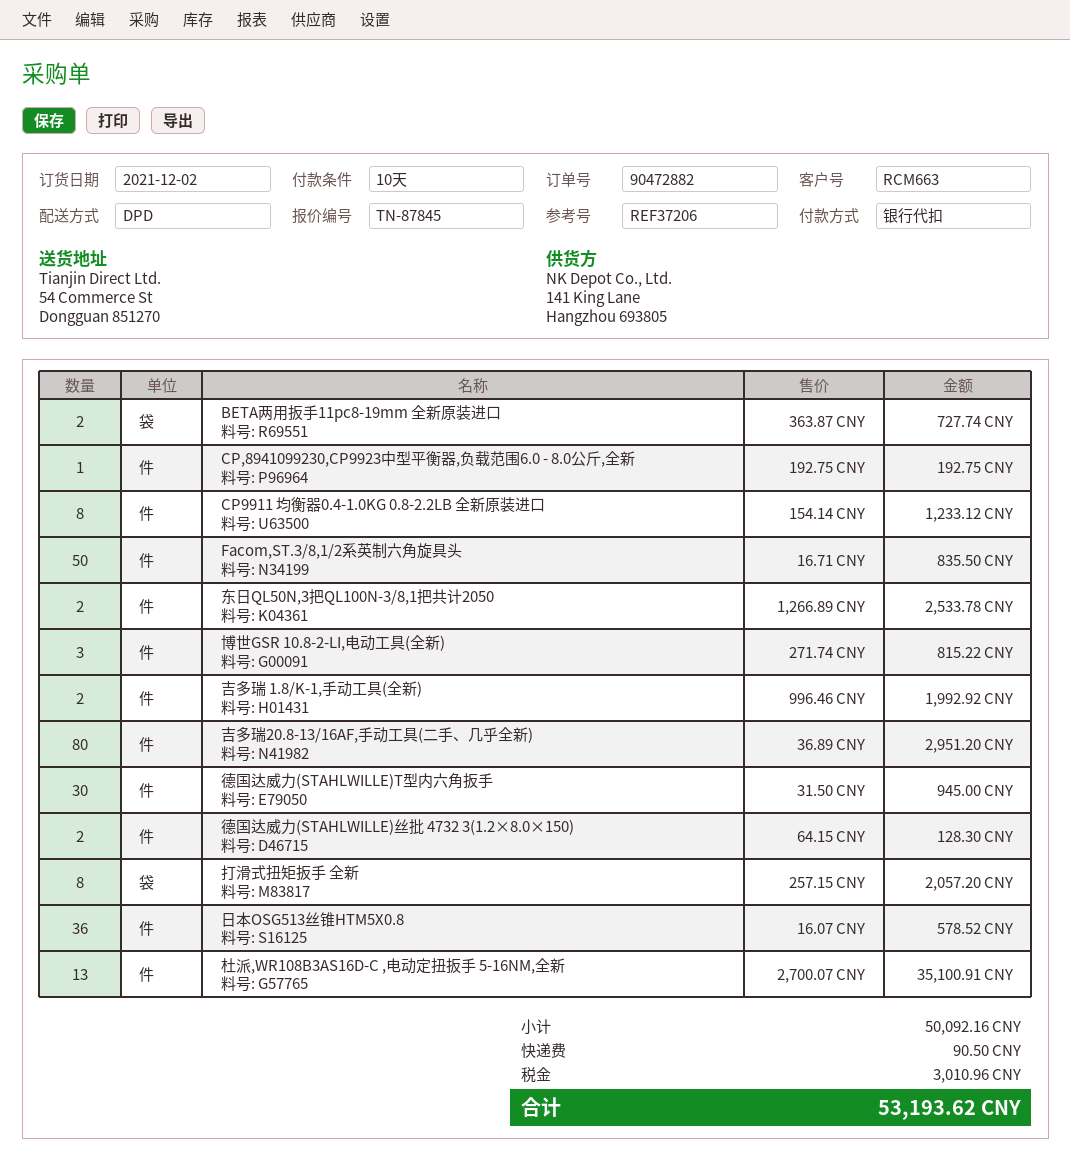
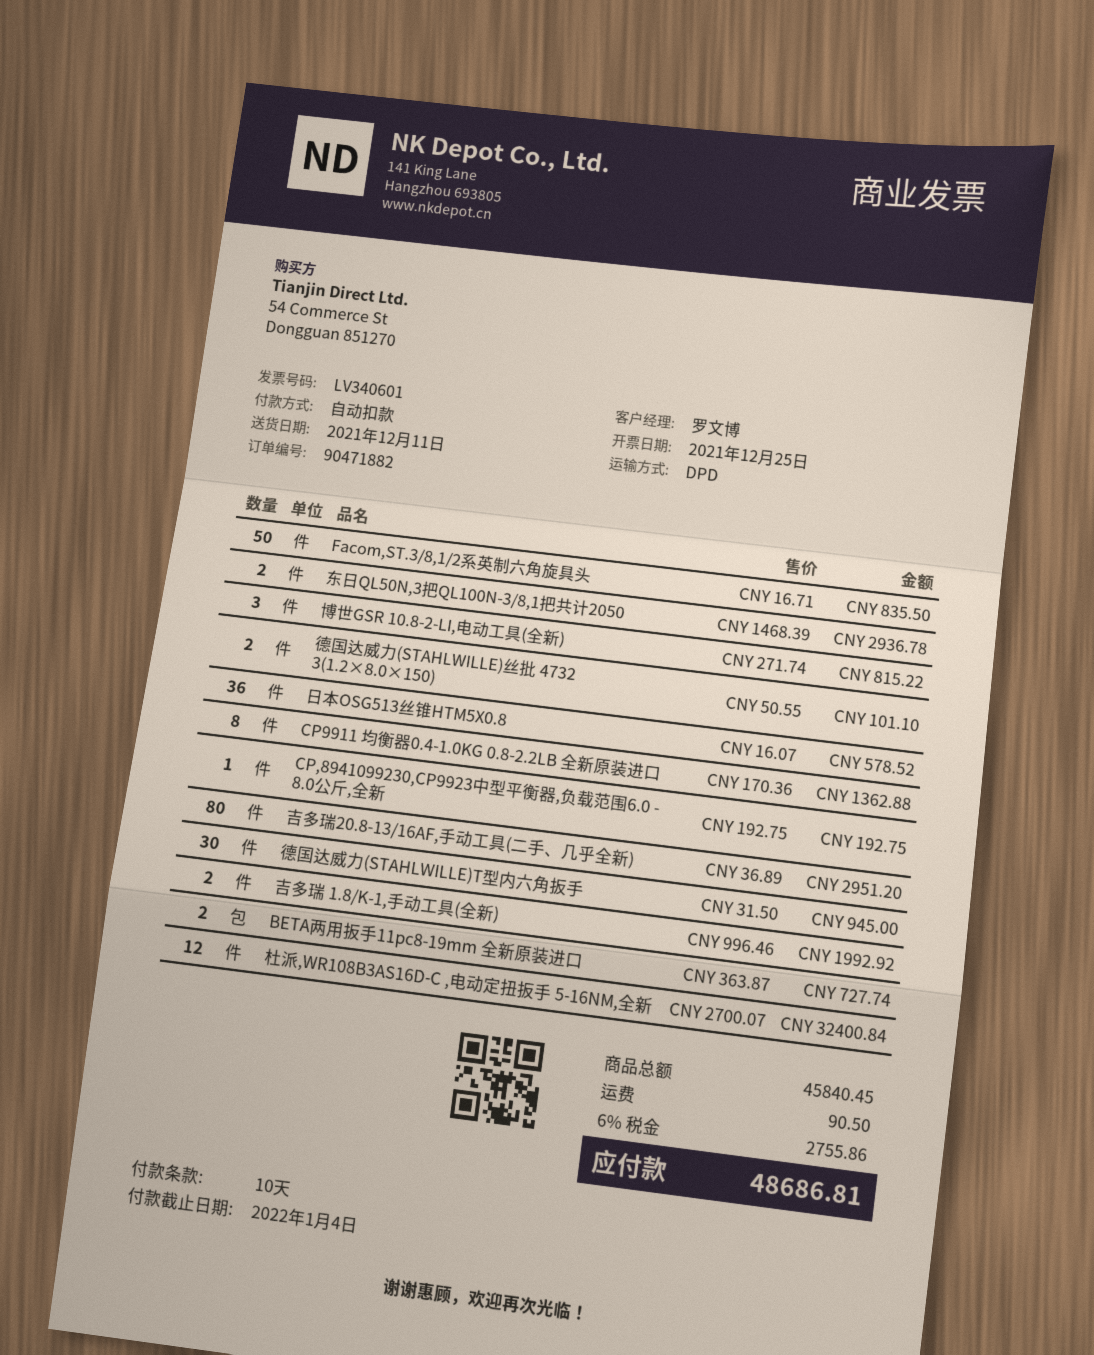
order number: 90472882 -> 90471882
CP9911 均衡器0.4-1.0KG 0.8-2.2LB 全新原装进口: 8 x 154.14 = 1233.12 -> 8 x 170.36 = 1362.88
东日QL50N,3把QL100N-3/8,1把共计2050: 2 x 1266.89 = 2533.78 -> 2 x 1468.39 = 2936.78
德国达威力(STAHLWILLE)丝批 4732 3(1.2×8.0×150): 2 x 64.15 = 128.30 -> 2 x 50.55 = 101.10
打滑式扭矩扳手 全新: 8 x 257.15 = 2057.20 -> none
杜派,WR108B3AS16D-C ,电动定扭扳手 5-16NM,全新: 13 x 2700.07 = 35100.91 -> 12 x 2700.07 = 32400.84
subtotal: 50092.16 -> 45840.45
tax: 3010.96 -> 2755.86
total: 53193.62 -> 48686.81

